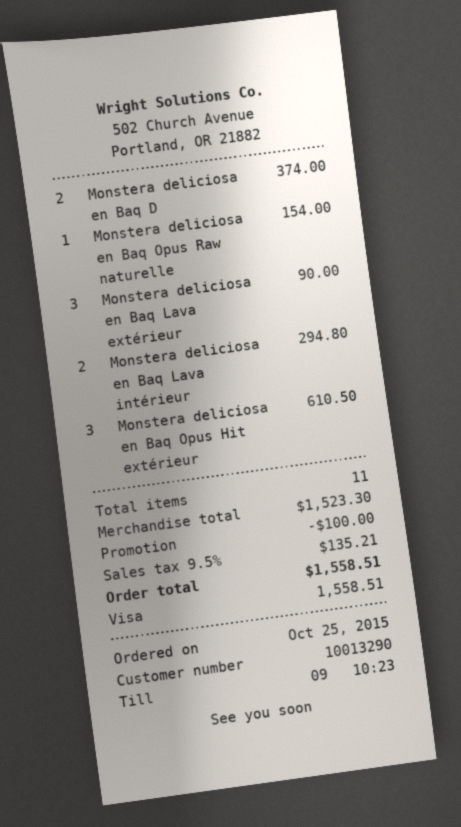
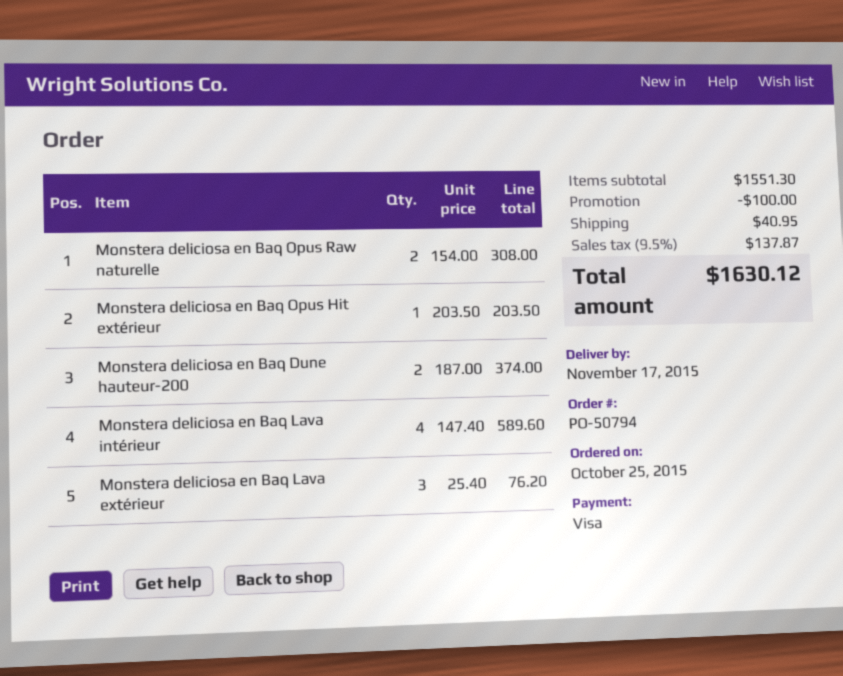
Monstera deliciosa en Baq Opus Raw naturelle: 1 for 154.00 -> 2 for 308.00
Monstera deliciosa en Baq Lava extérieur: 3 for 90.00 -> 3 for 76.20
Monstera deliciosa en Baq Lava intérieur: 2 for 294.80 -> 4 for 589.60
Monstera deliciosa en Baq Opus Hit extérieur: 3 for 610.50 -> 1 for 203.50
subtotal: 1523.30 -> 1551.30
shipping: none -> 40.95
tax: 9.5% = 135.21 -> 9.5% = 137.87
total: 1558.51 -> 1630.12

